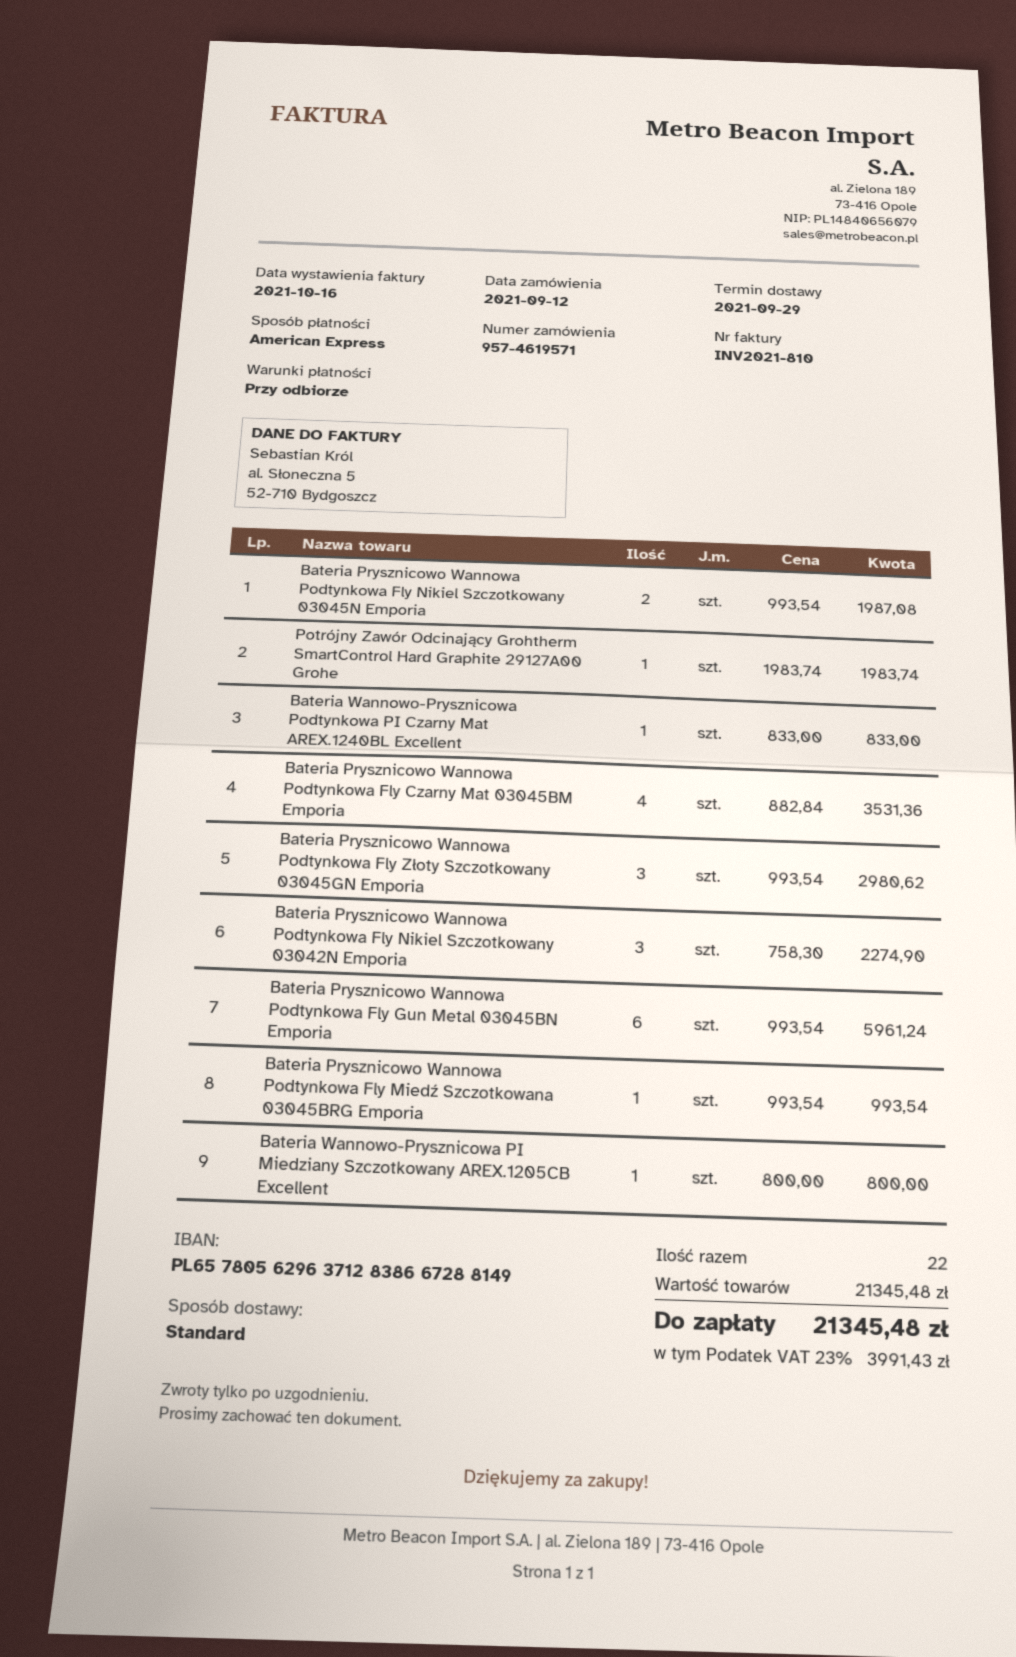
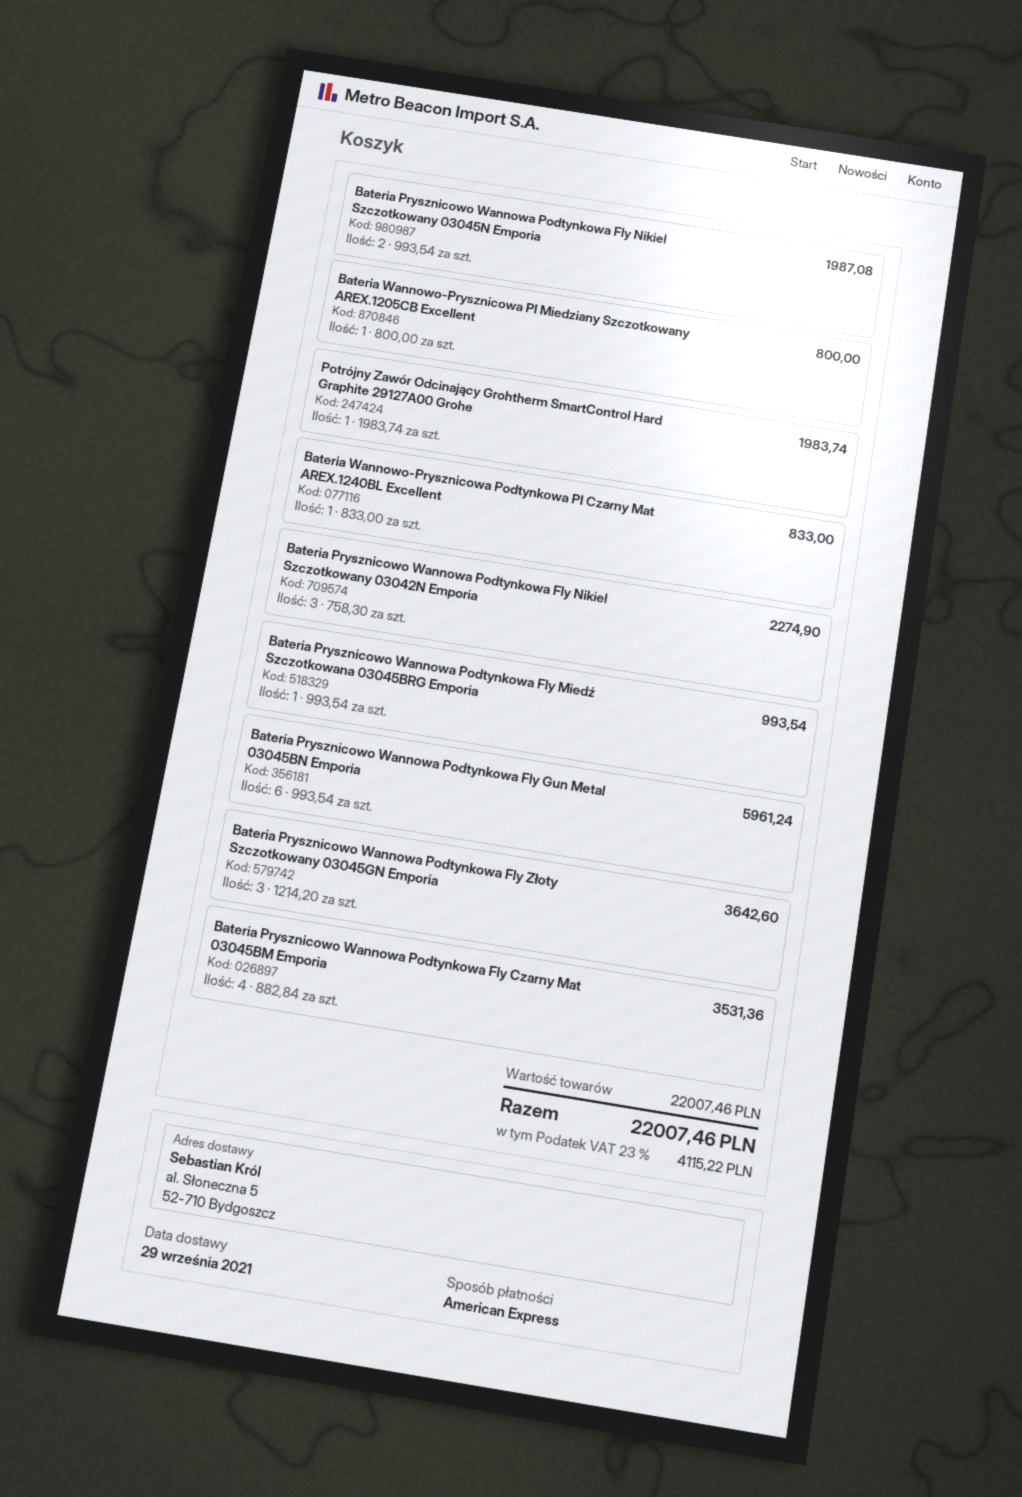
Bateria Prysznicowo Wannowa Podtynkowa Fly Złoty Szczotkowany 03045GN Emporia: 3 x 993.54 = 2980.62 -> 3 x 1214.20 = 3642.60
subtotal: 21345.48 -> 22007.46
tax: 23% = 3991.43 -> 23% = 4115.22
total: 21345.48 -> 22007.46

